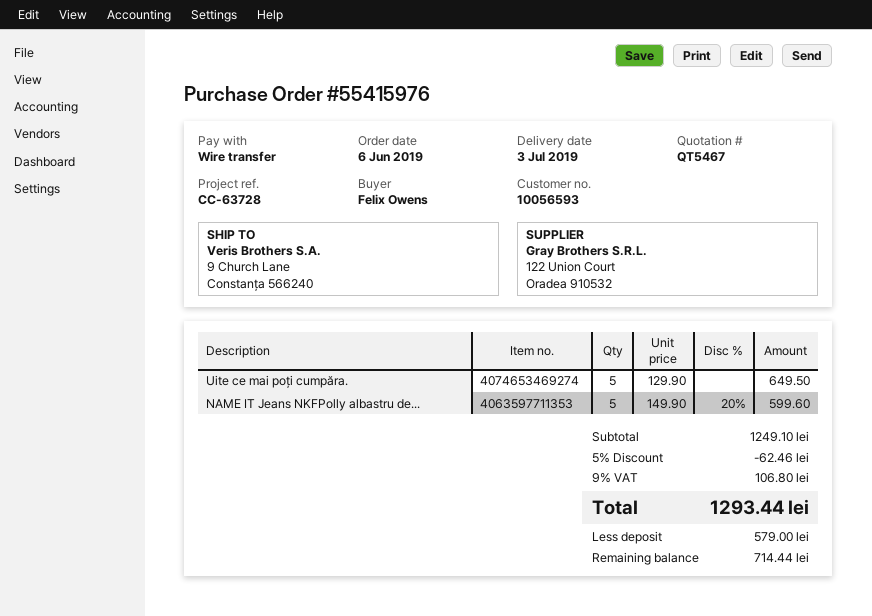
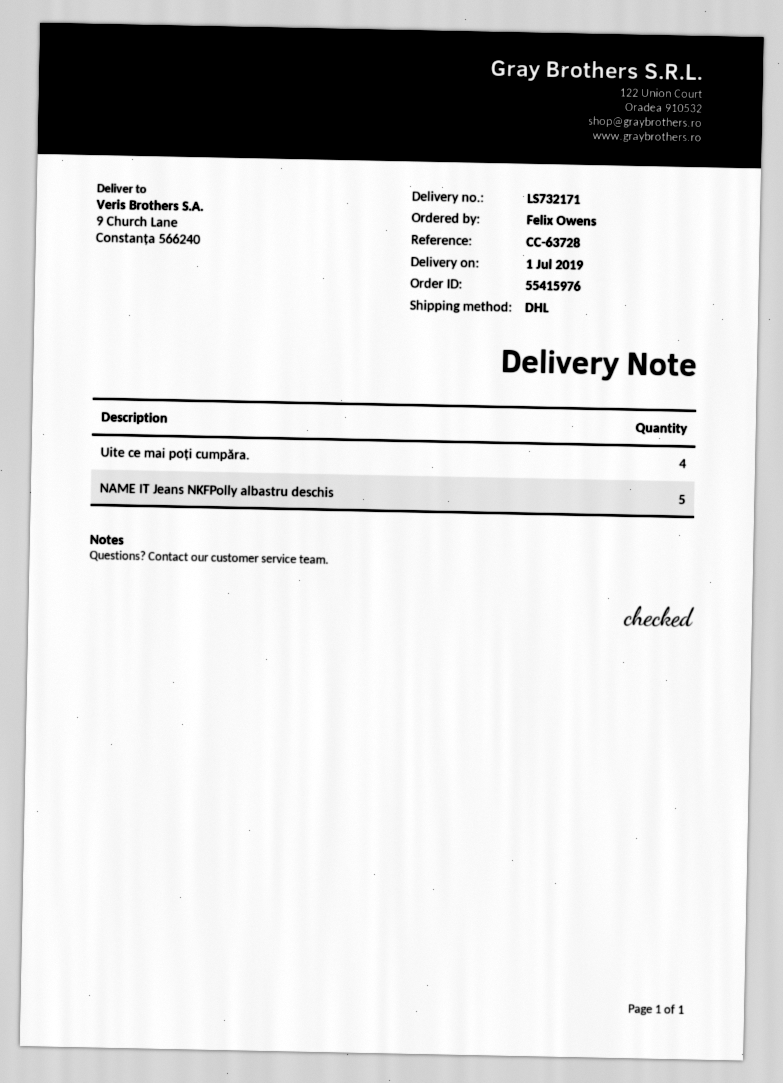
delivery date: 2019-07-03 -> 2019-07-01
Uite ce mai poți cumpăra.: 5 -> 4

